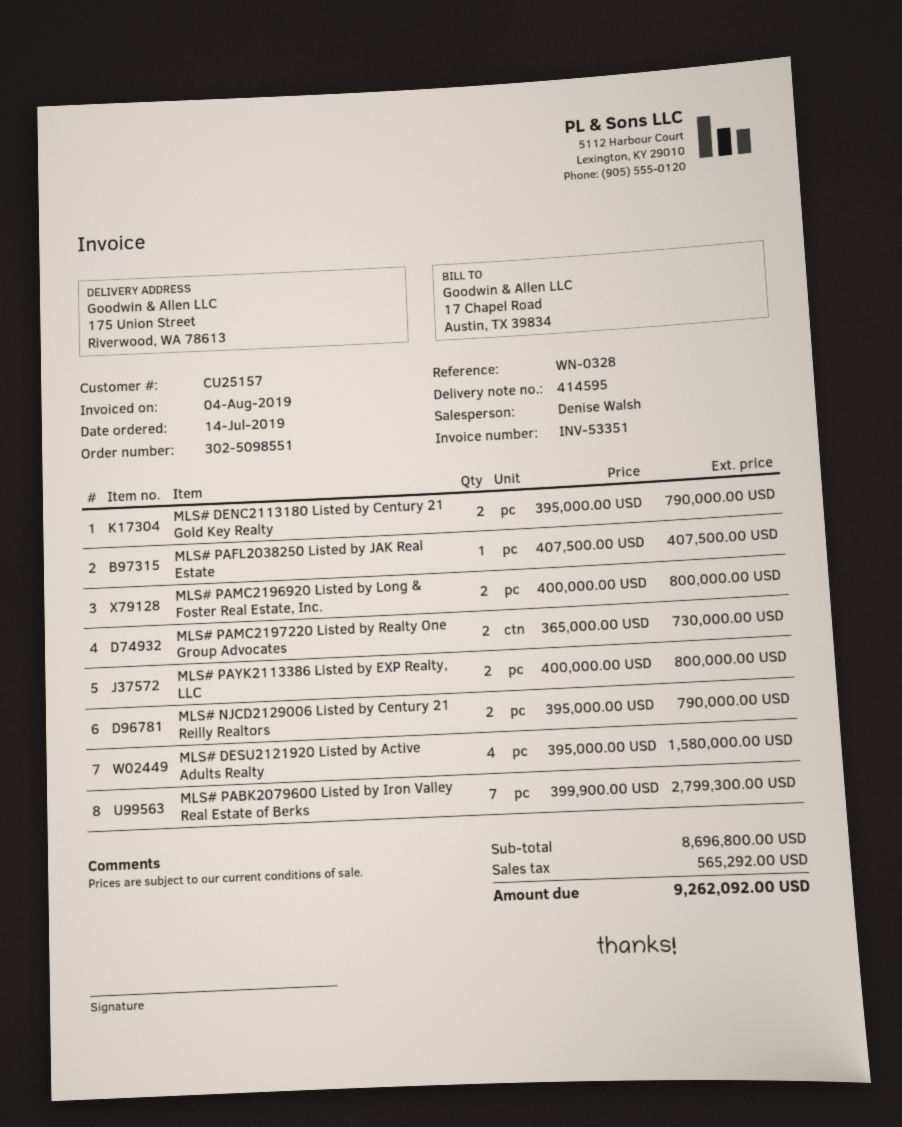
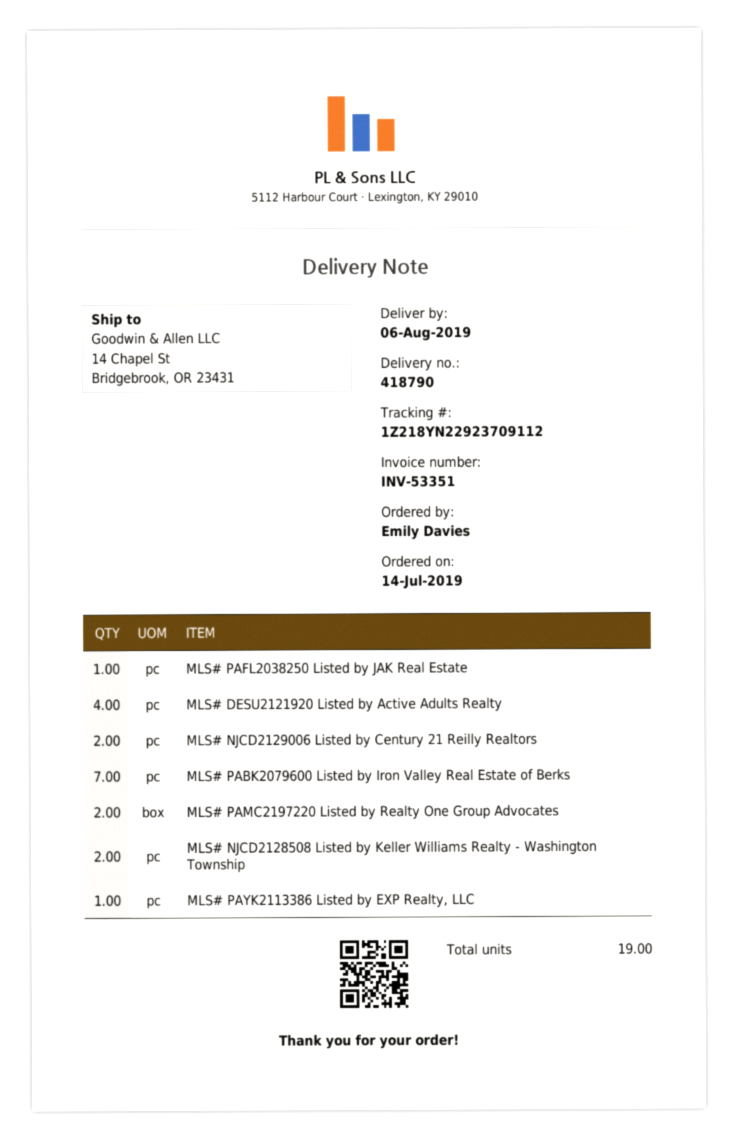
delivery note number: 414595 -> 418790
ship to: 175 Union Street, Riverwood, WA 78613 -> 14 Chapel St, Bridgebrook, OR 23431
MLS# DENC2113180 Listed by Century 21 Gold Key Realty: 2 -> none
MLS# PAMC2196920 Listed by Long & Foster Real Estate, Inc.: 2 -> none
MLS# PAYK2113386 Listed by EXP Realty, LLC: 2 -> 1
MLS# NJCD2128508 Listed by Keller Williams Realty - Washington Township: none -> 2

